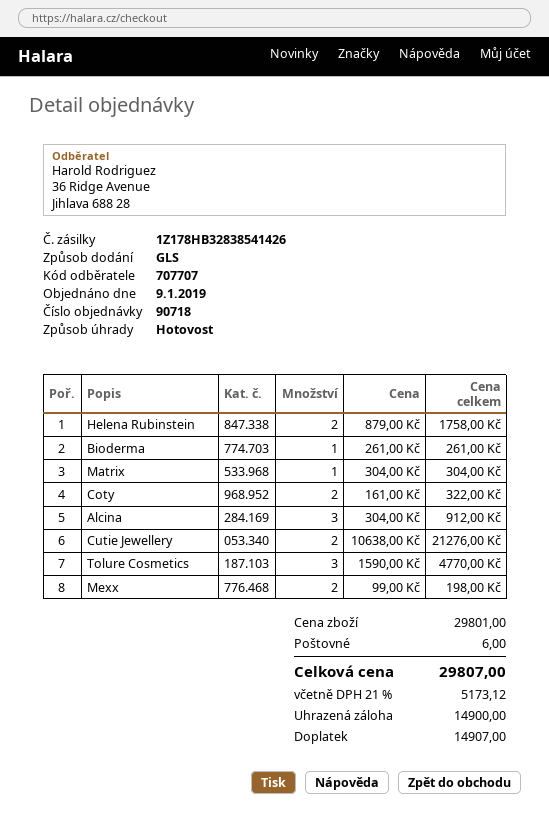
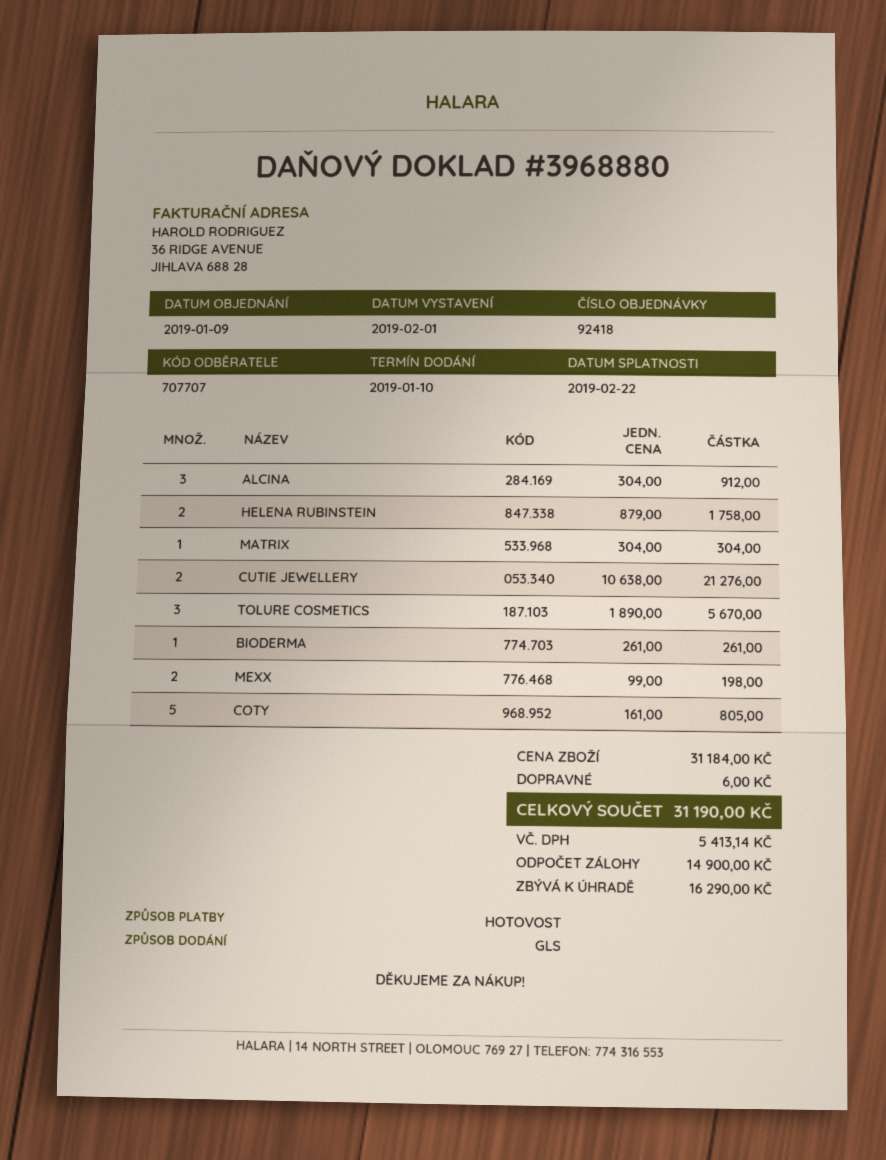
order number: 90718 -> 92418
Coty: 2 x 161.00 = 322.00 -> 5 x 161.00 = 805.00
Tolure Cosmetics: 3 x 1590.00 = 4770.00 -> 3 x 1890.00 = 5670.00
subtotal: 29801.00 -> 31184.00
tax: 5173.12 -> 5413.14
total: 29807.00 -> 31190.00
balance: 14907.00 -> 16290.00

